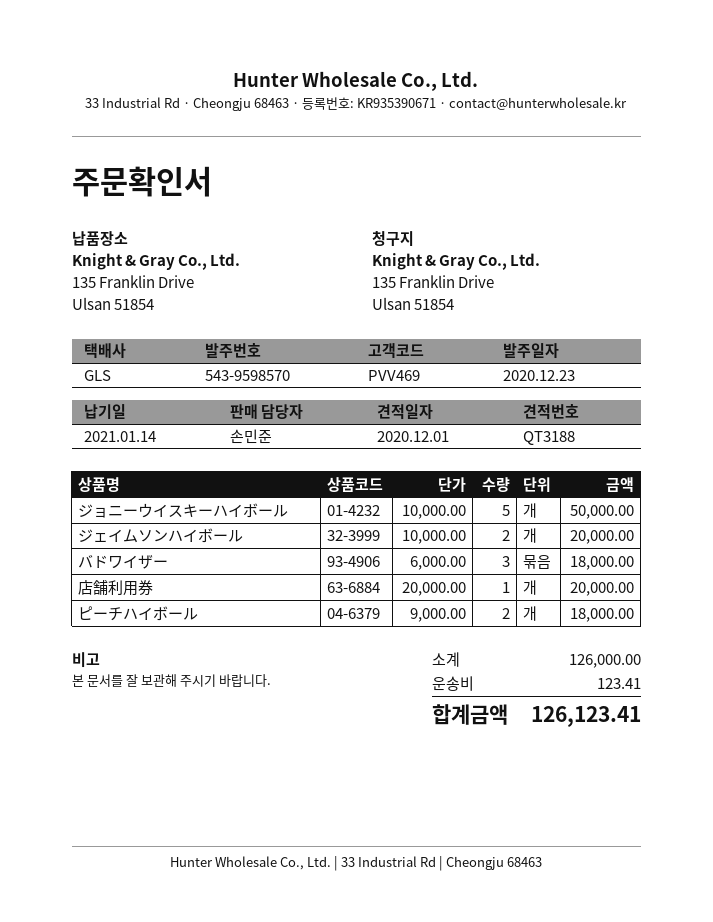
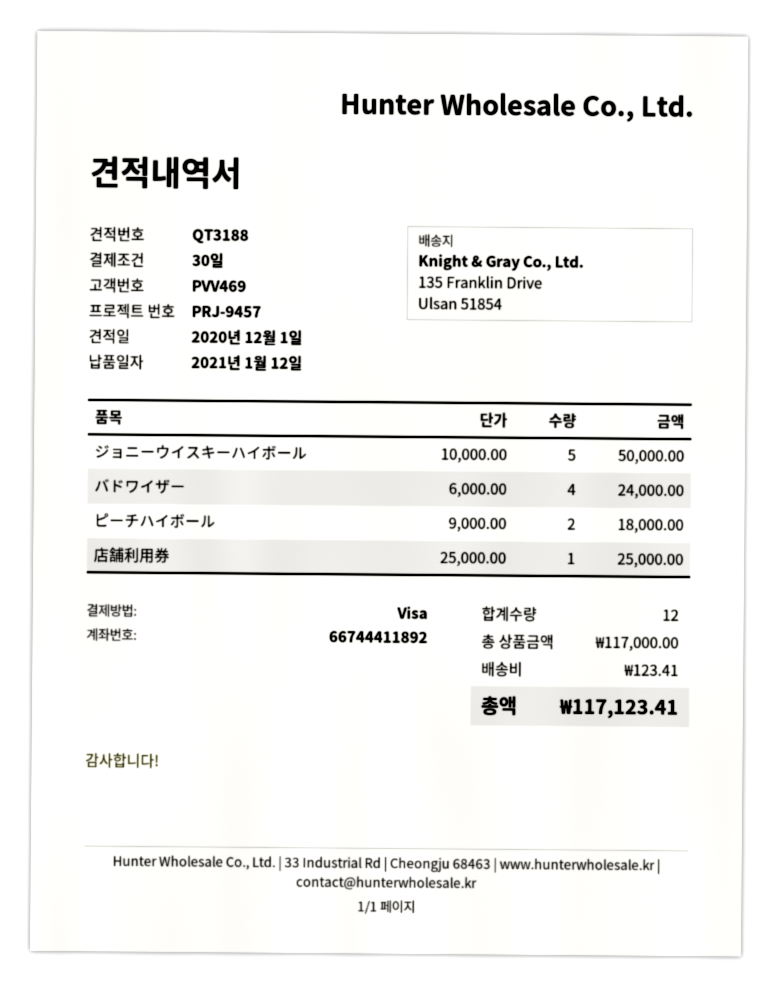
delivery date: 2021-01-14 -> 2021-01-12
ジェイムソンハイボール: 2 x 10000.00 = 20000.00 -> none
バドワイザー: 3 x 6000.00 = 18000.00 -> 4 x 6000.00 = 24000.00
店舗利用券: 1 x 20000.00 = 20000.00 -> 1 x 25000.00 = 25000.00
subtotal: 126000.00 -> 117000.00
total: 126123.41 -> 117123.41

